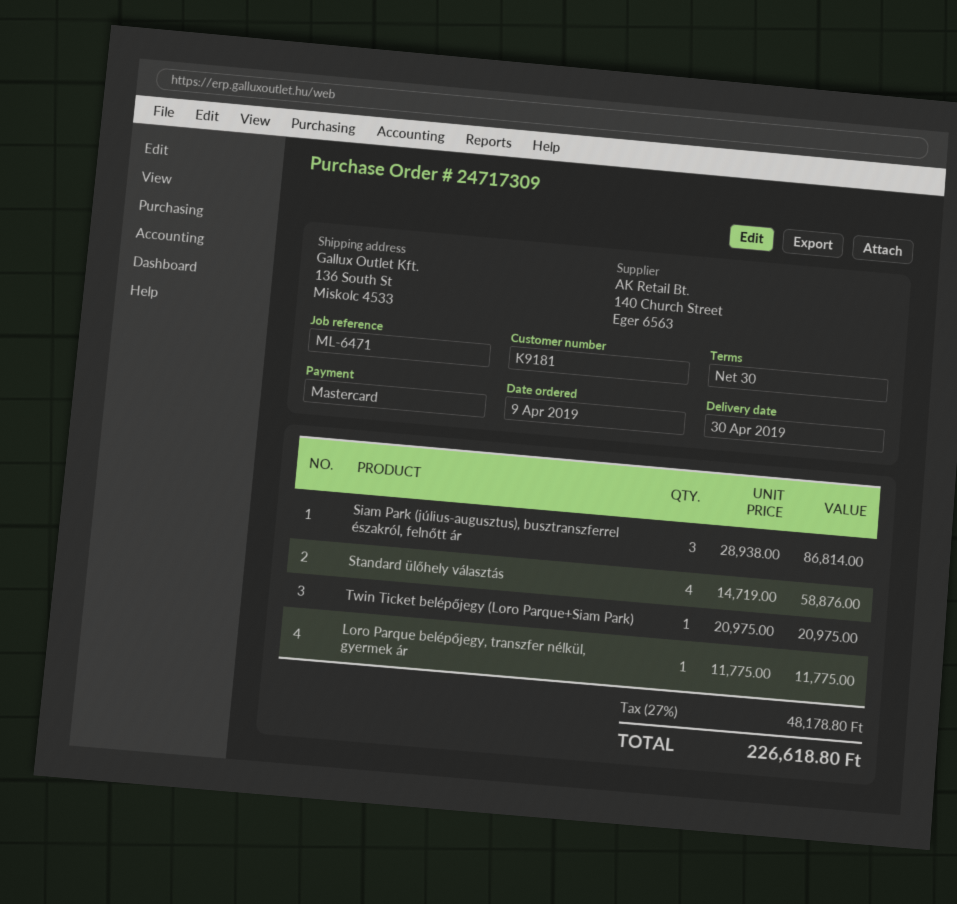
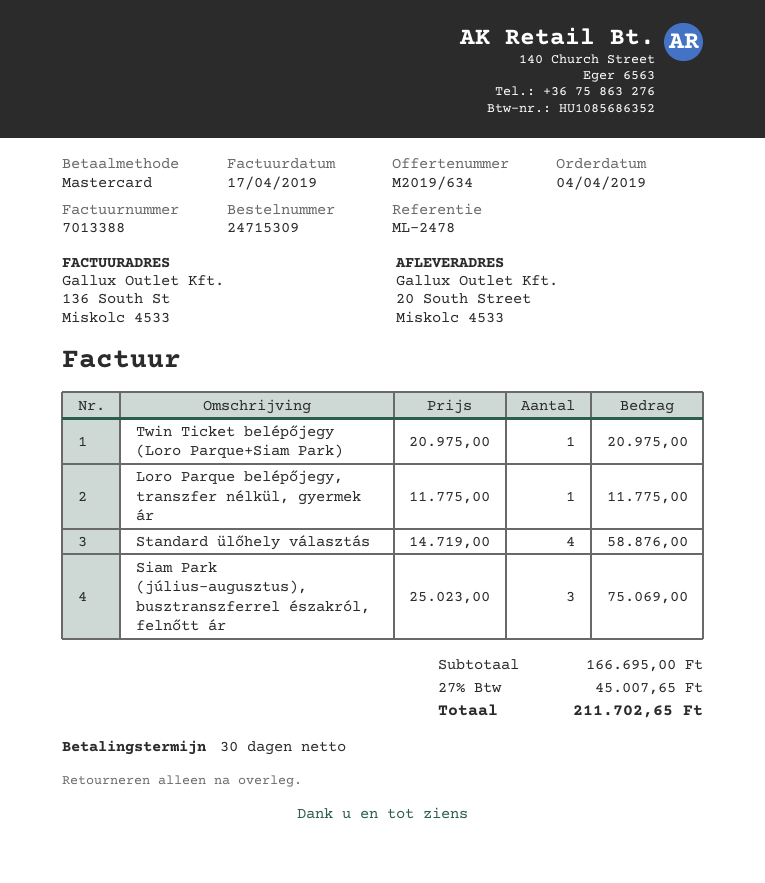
order number: 24717309 -> 24715309
order date: 2019-04-09 -> 2019-04-04
reference: ML-6471 -> ML-2478
ship to: 136 South St, Miskolc 4533 -> 20 South Street, Miskolc 4533
Siam Park (július-augusztus), busztranszferrel északról, felnőtt ár: 3 x 28938.00 = 86814.00 -> 3 x 25023.00 = 75069.00
tax: 27% = 48178.80 -> 27% = 45007.65
total: 226618.80 -> 211702.65

